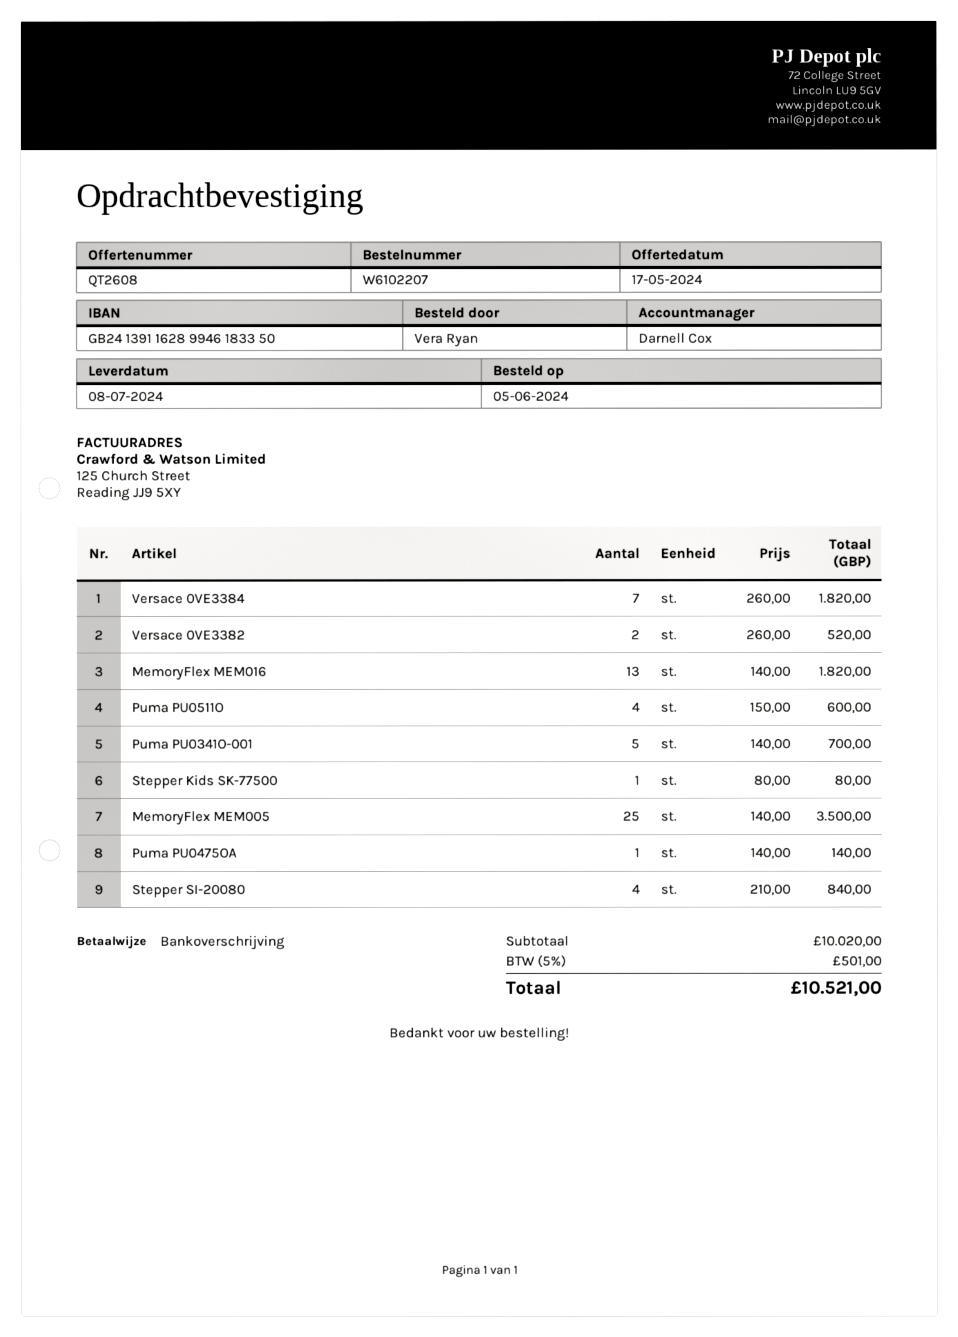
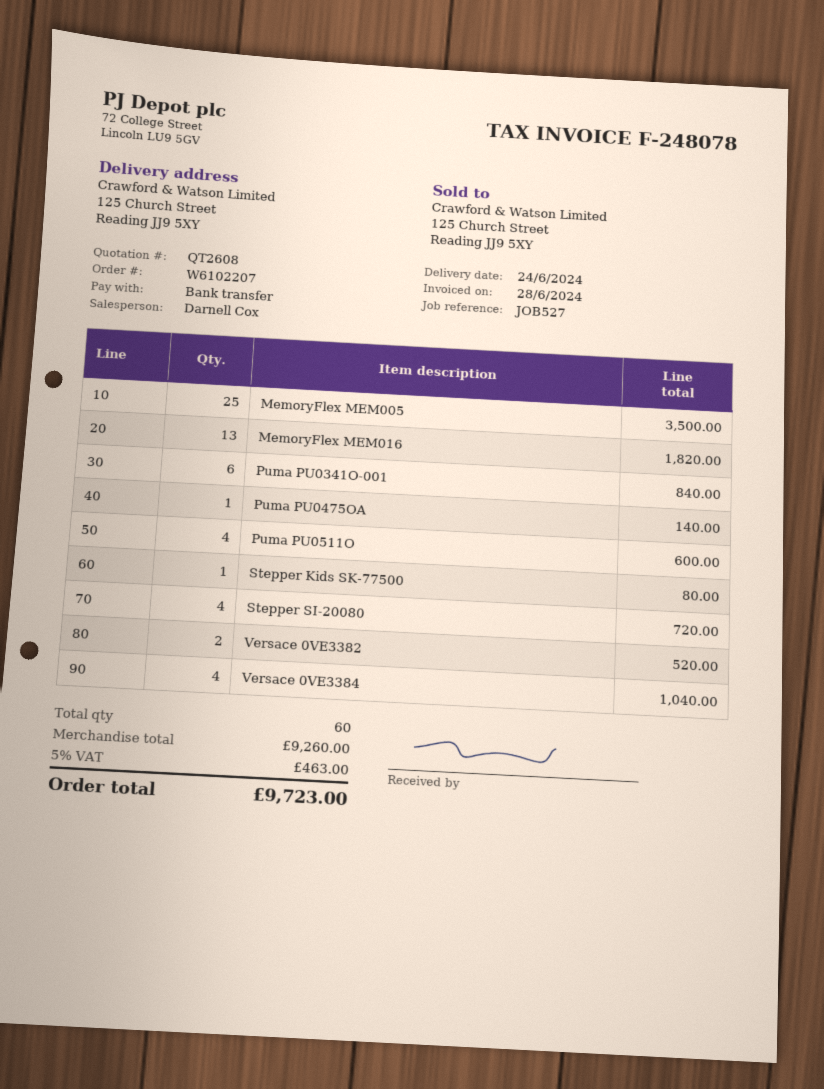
delivery date: 2024-07-08 -> 2024-06-24
Versace 0VE3384: 7 for 1820.00 -> 4 for 1040.00
Puma PU0341O-001: 5 for 700.00 -> 6 for 840.00
Stepper SI-20080: 4 for 840.00 -> 4 for 720.00
subtotal: 10020.00 -> 9260.00
tax: 5% = 501.00 -> 5% = 463.00
total: 10521.00 -> 9723.00

